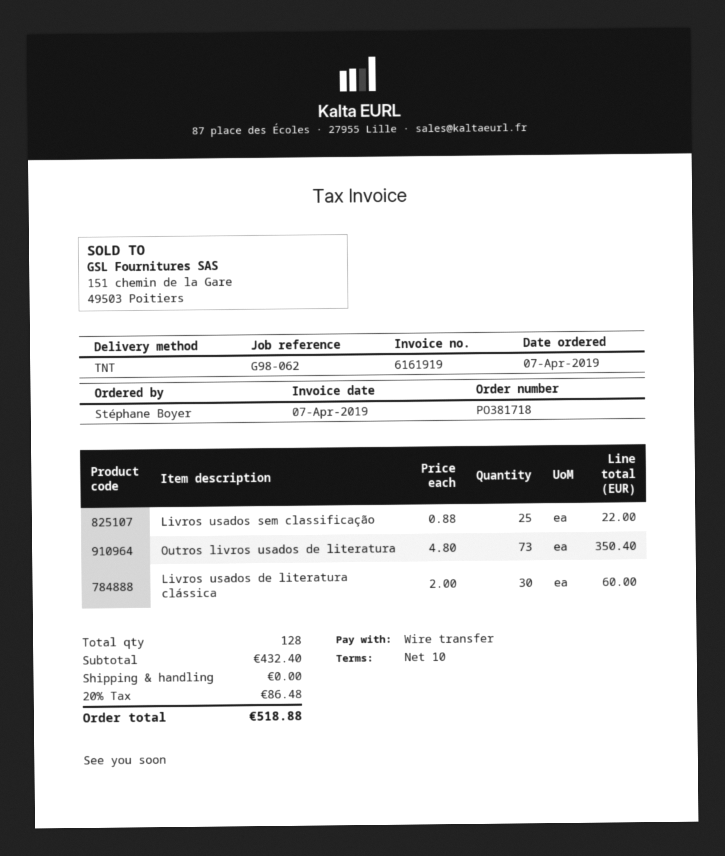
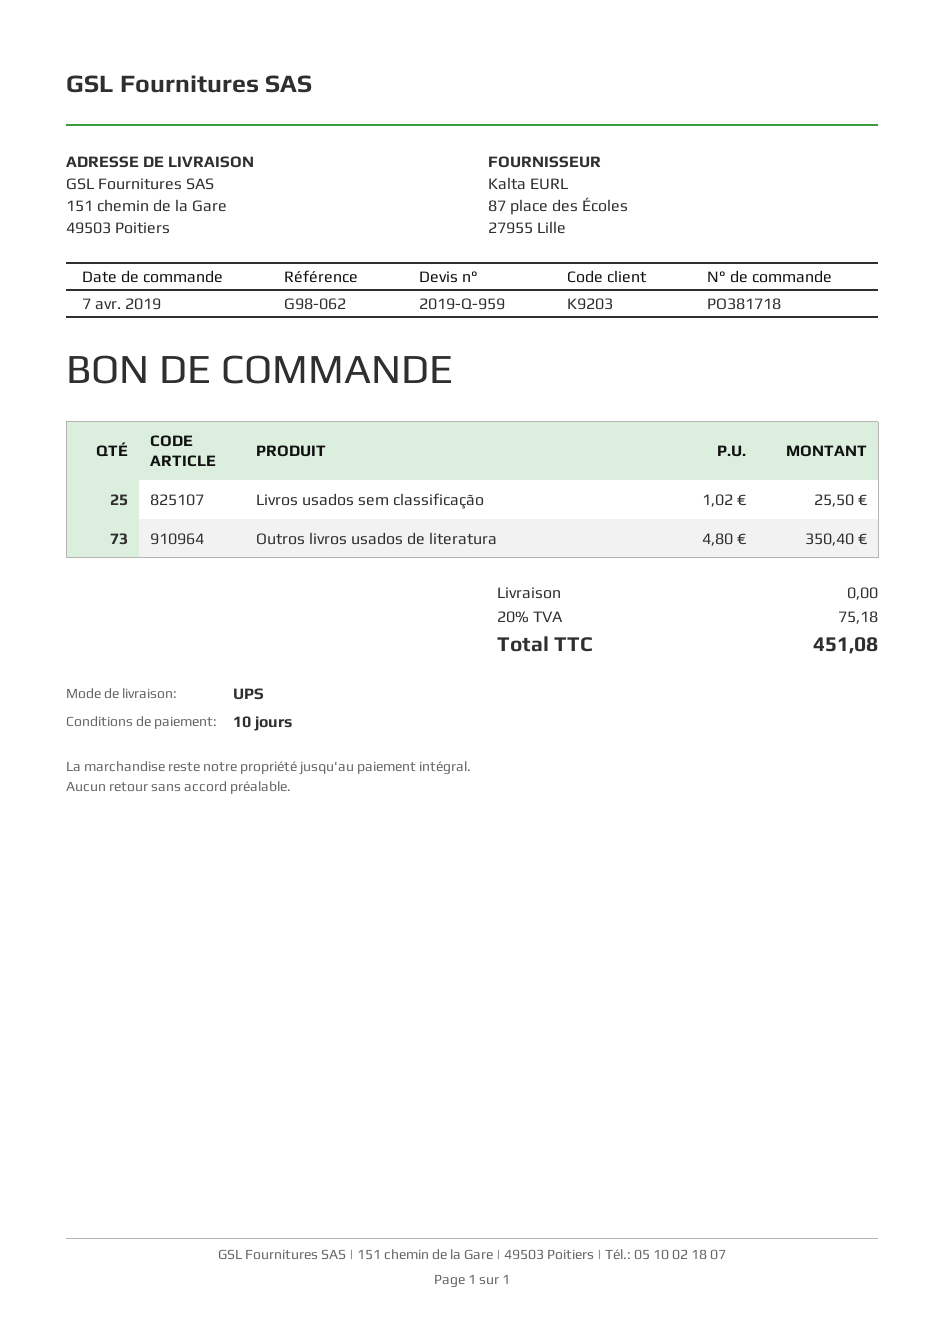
shipping method: TNT -> UPS
Livros usados sem classificação: 25 x 0.88 = 22.00 -> 25 x 1.02 = 25.50
Livros usados de literatura clássica: 30 x 2.00 = 60.00 -> none
tax: 20% = 86.48 -> 20% = 75.18
total: 518.88 -> 451.08

